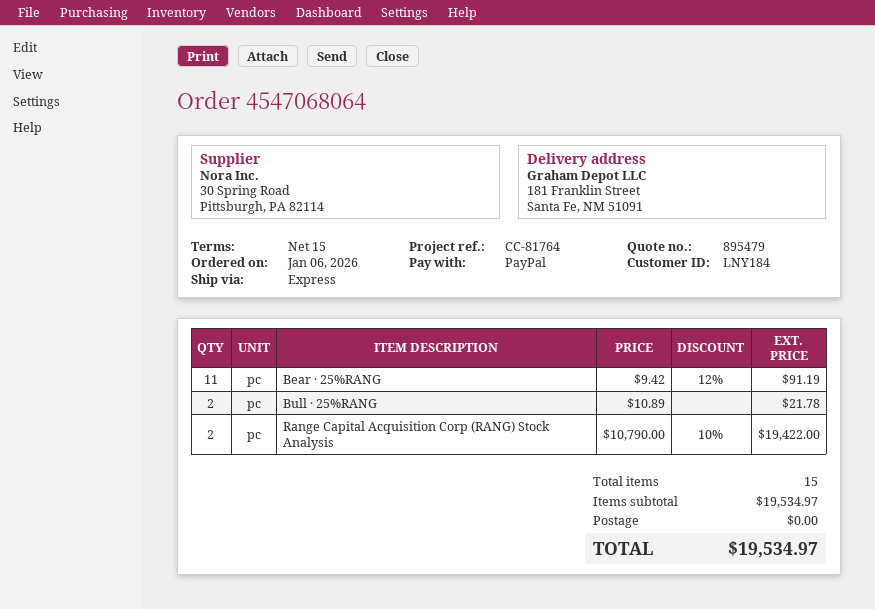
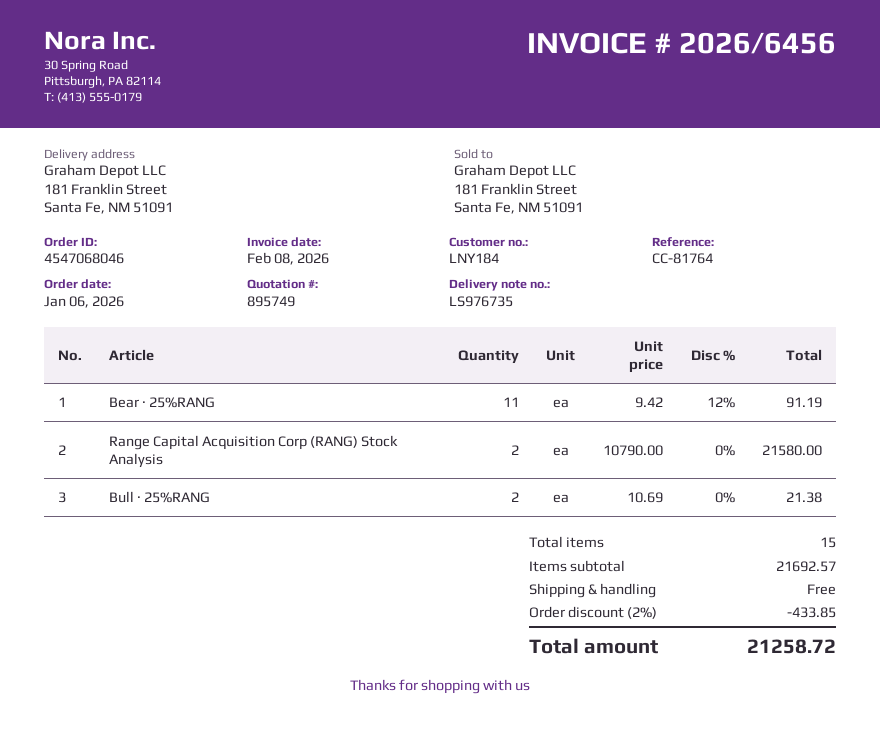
quote number: 895479 -> 895749
order number: 4547068064 -> 4547068046
Bull · 25%RANG: 2 x 10.89 = 21.78 -> 2 x 10.69 = 21.38
Range Capital Acquisition Corp (RANG) Stock Analysis: 2 x 10790.00 - 10% = 19422.00 -> 2 x 10790.00 = 21580.00
subtotal: 19534.97 -> 21692.57
discount: none -> 2% = 433.85
total: 19534.97 -> 21258.72

